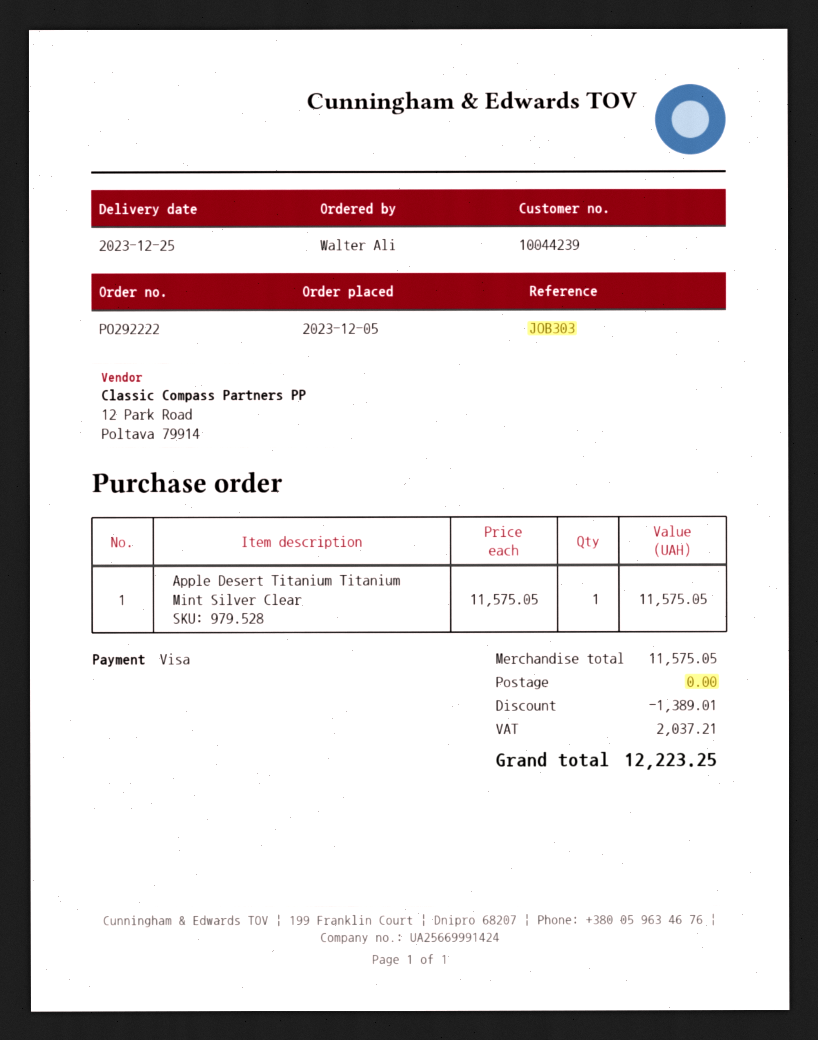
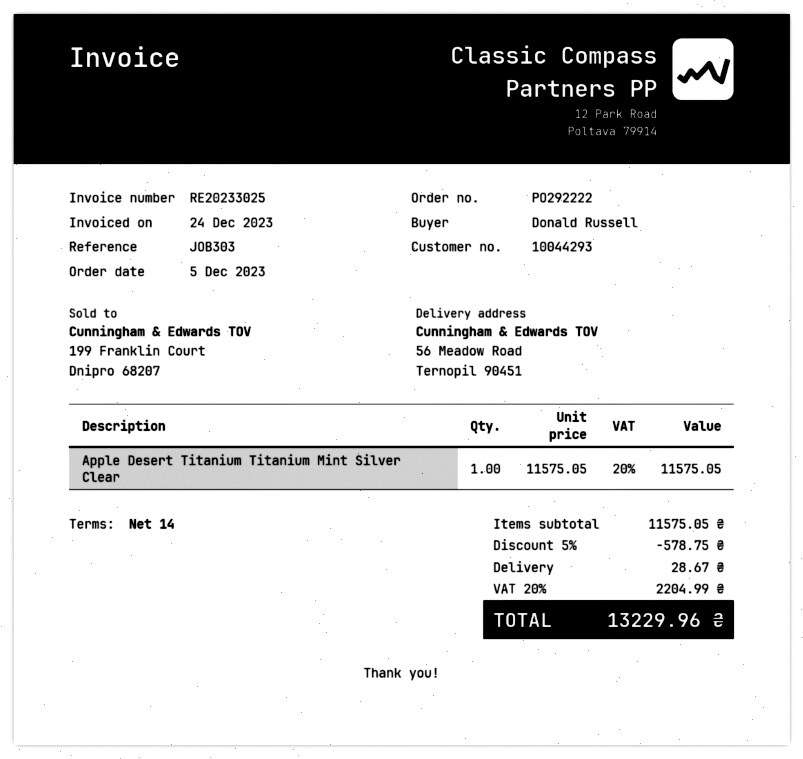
customer number: 10044239 -> 10044293
ordered by: Walter Ali -> Donald Russell
discount: 1389.01 -> 578.75
shipping: 0.00 -> 28.67
tax: 2037.21 -> 2204.99
total: 12223.25 -> 13229.96

